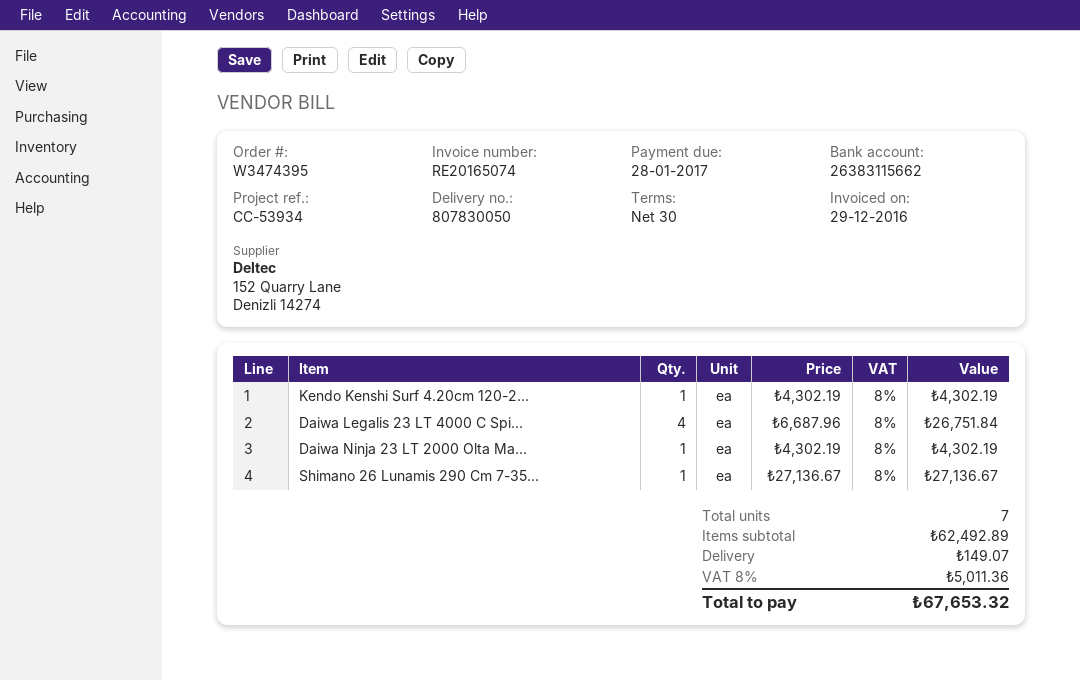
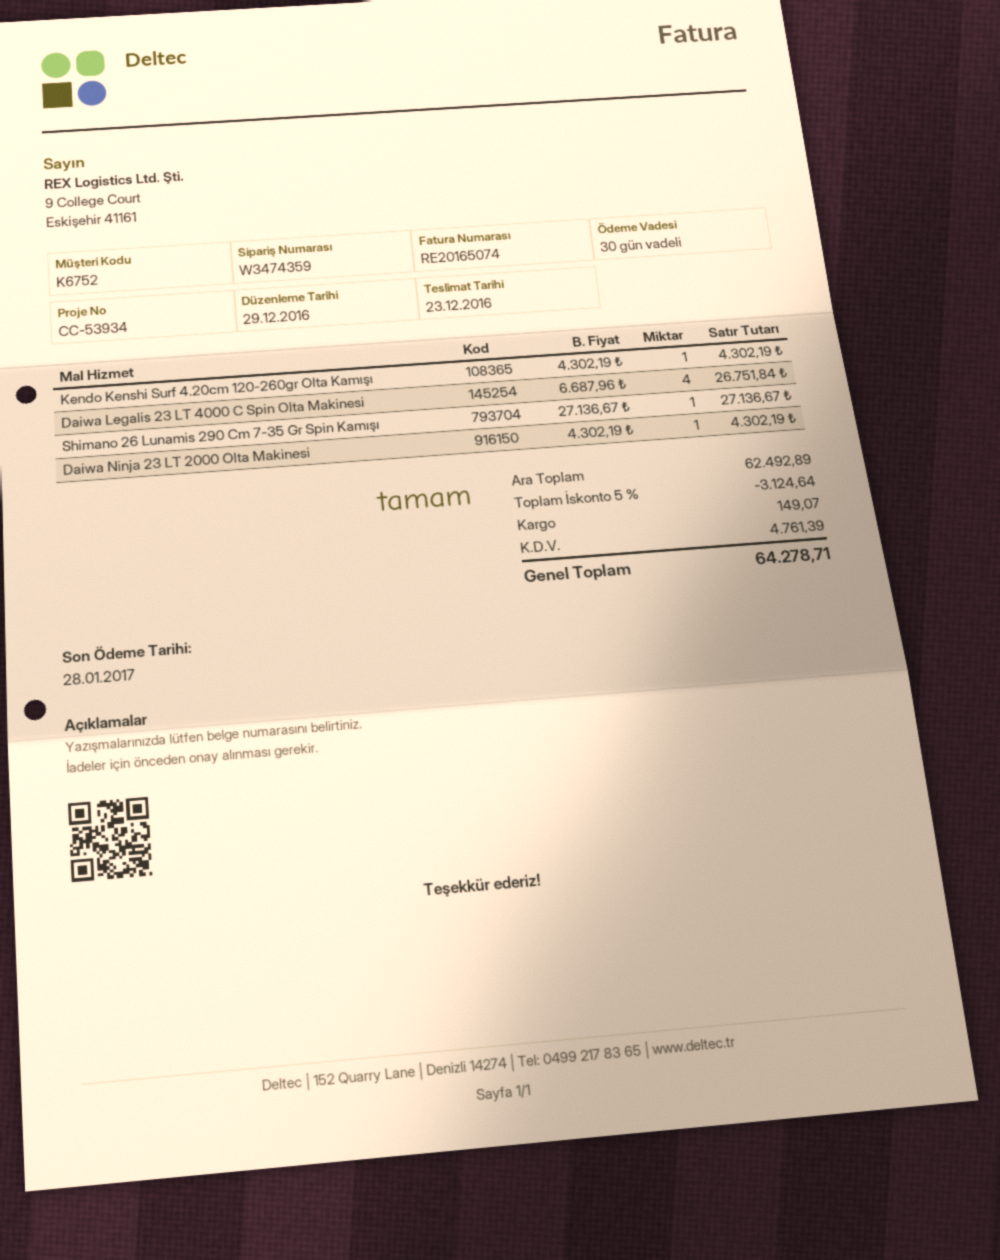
order number: W3474395 -> W3474359
discount: none -> 5% = 3124.64
tax: 5011.36 -> 4761.39
total: 67653.32 -> 64278.71

